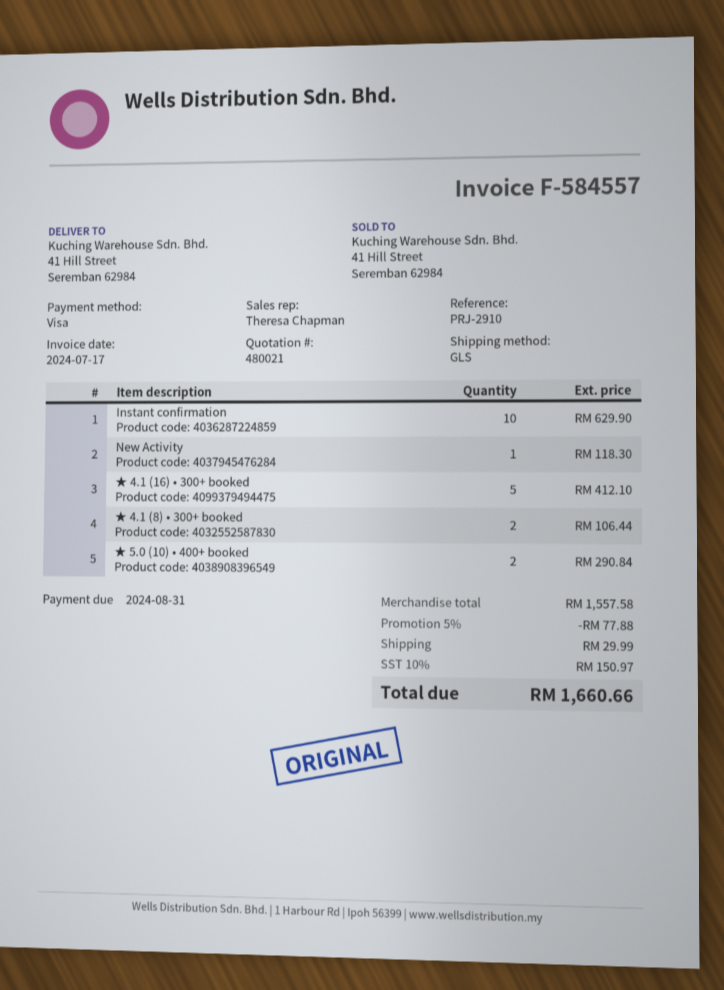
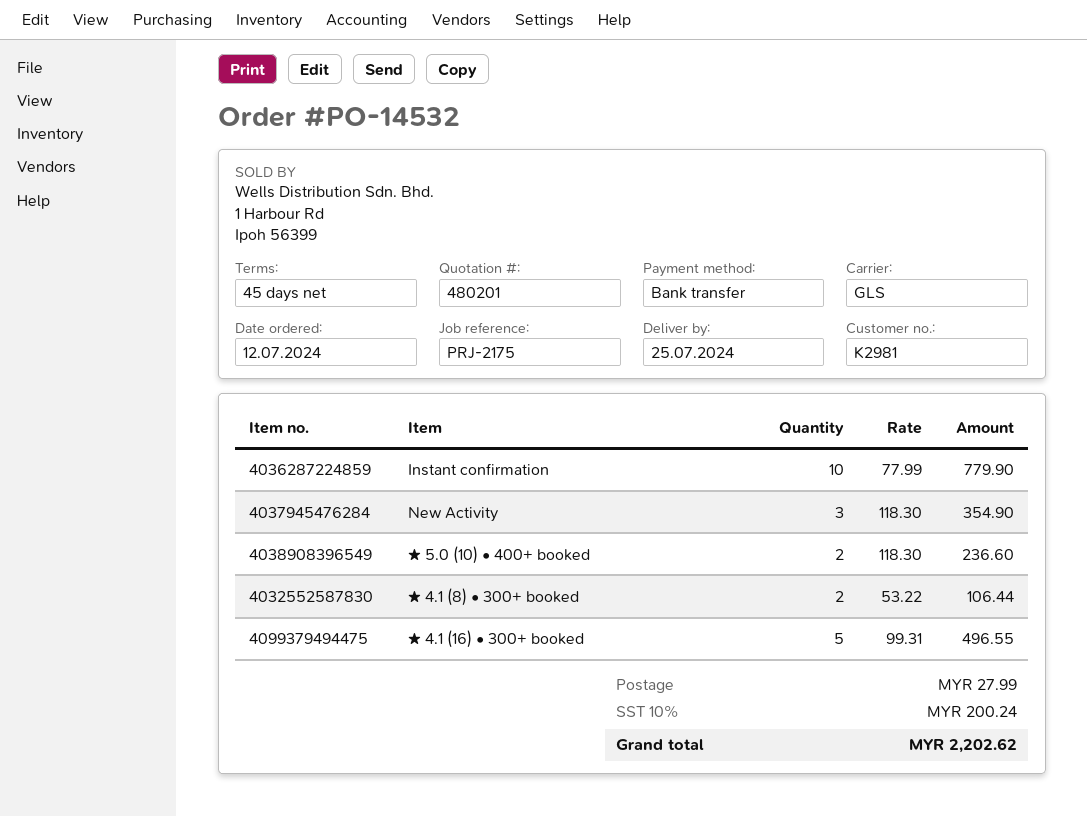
quote number: 480021 -> 480201
reference: PRJ-2910 -> PRJ-2175
payment method: Visa -> bank transfer
Instant confirmation: 10 for 629.90 -> 10 for 779.90
New Activity: 1 for 118.30 -> 3 for 354.90
★ 4.1 (16) • 300+ booked: 5 for 412.10 -> 5 for 496.55
★ 5.0 (10) • 400+ booked: 2 for 290.84 -> 2 for 236.60
discount: 5% = 77.88 -> none
shipping: 29.99 -> 27.99
tax: 10% = 150.97 -> 10% = 200.24
total: 1660.66 -> 2202.62

